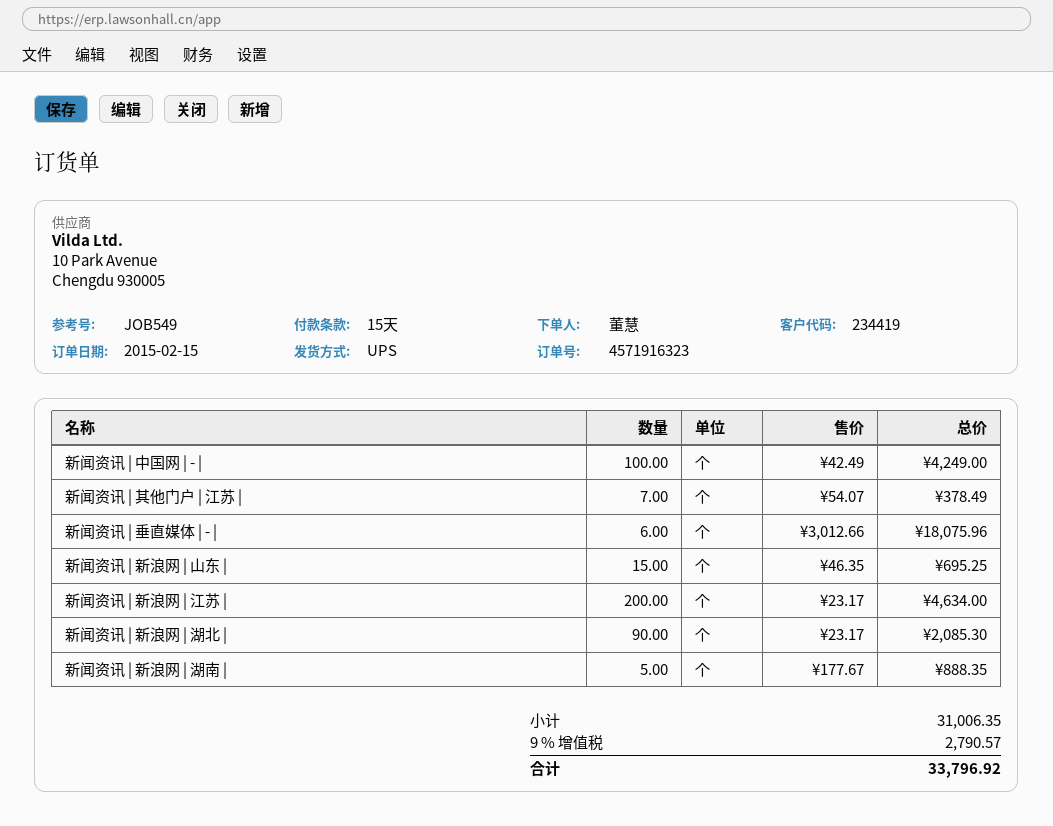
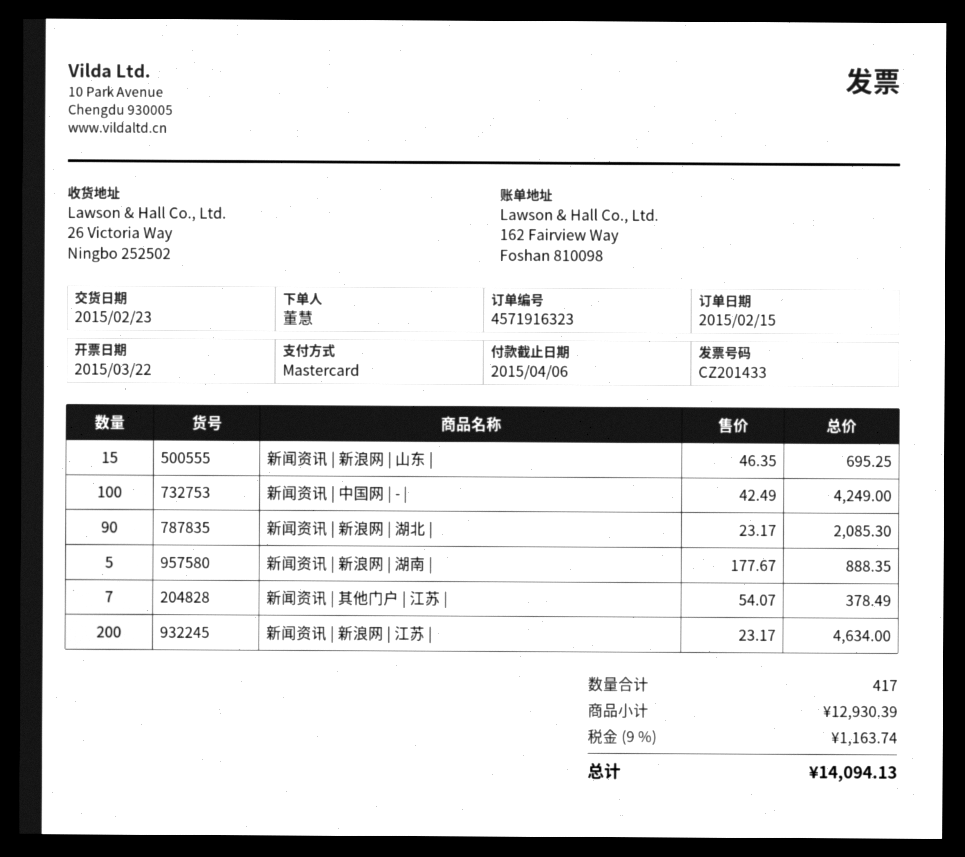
新闻资讯 | 垂直媒体 | - |: 6 x 3012.66 = 18075.96 -> none
subtotal: 31006.35 -> 12930.39
tax: 9% = 2790.57 -> 9% = 1163.74
total: 33796.92 -> 14094.13

